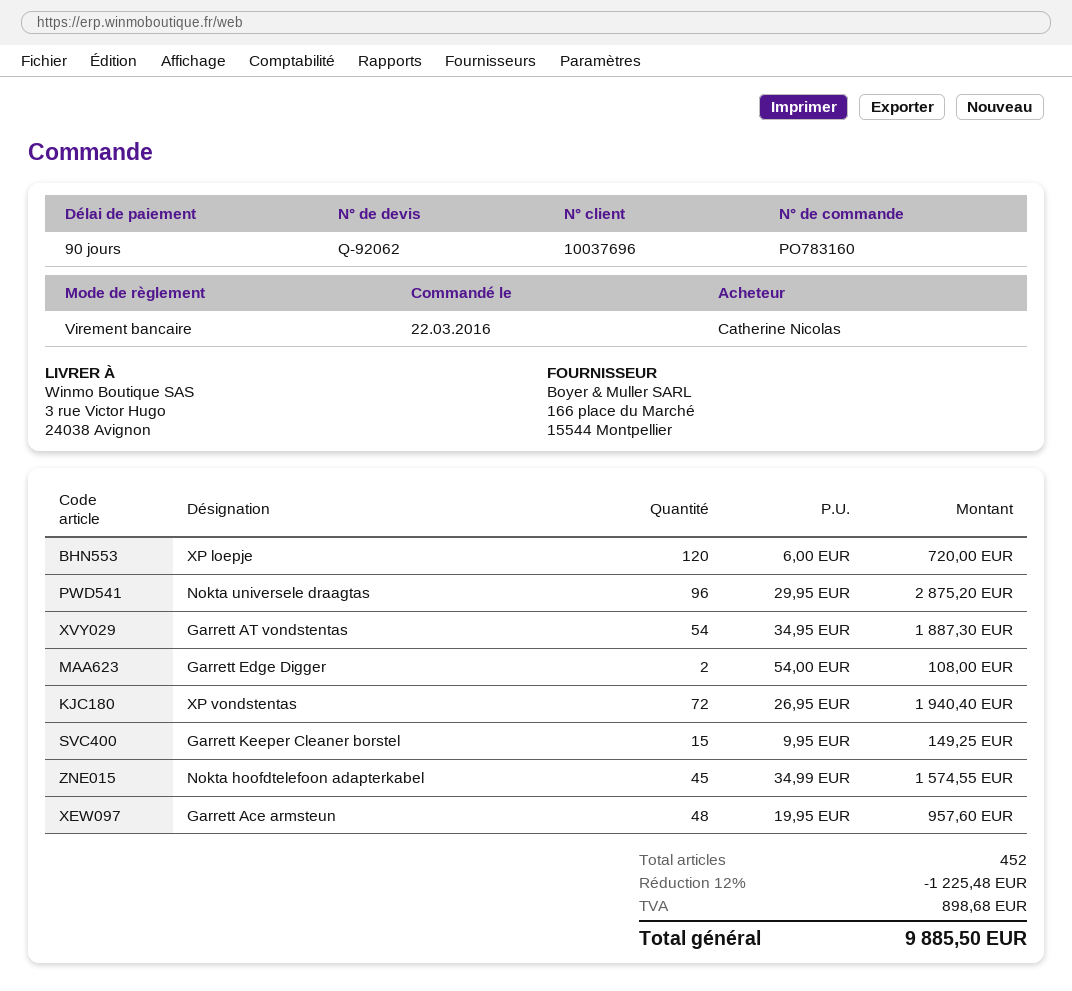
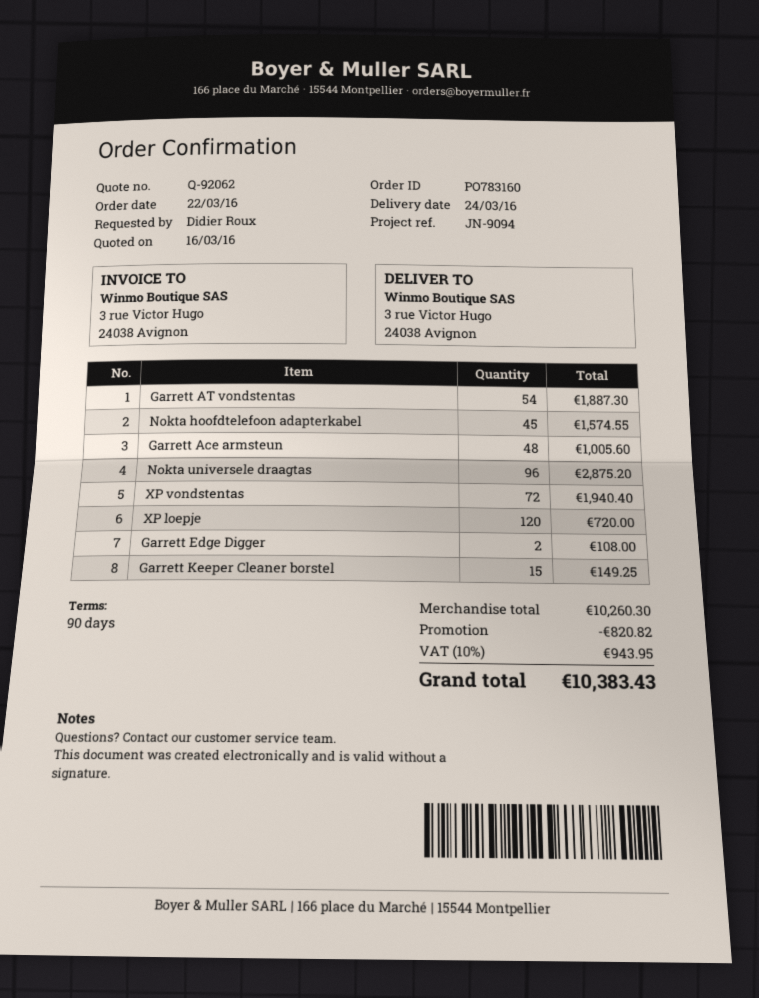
ordered by: Catherine Nicolas -> Didier Roux
Garrett Ace armsteun: 48 for 957.60 -> 48 for 1005.60
discount: 1225.48 -> 820.82
tax: 898.68 -> 943.95
total: 9885.50 -> 10383.43

